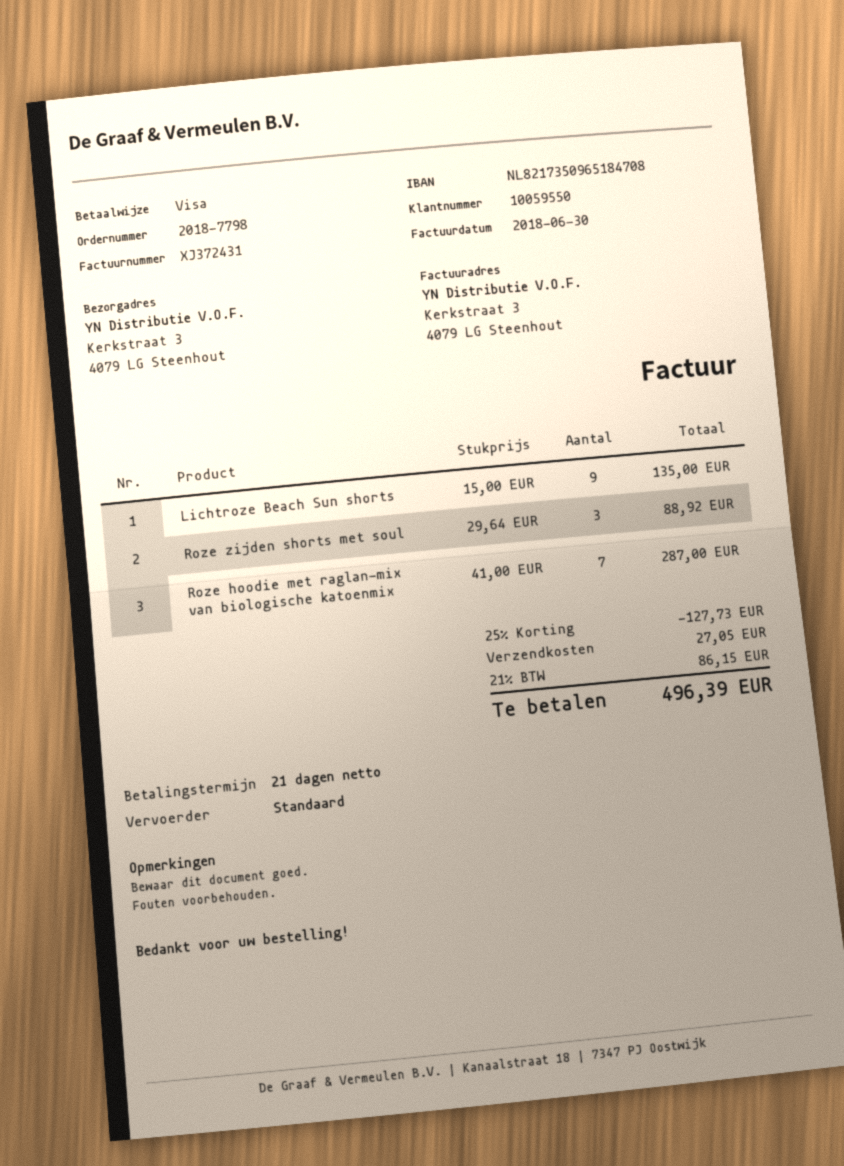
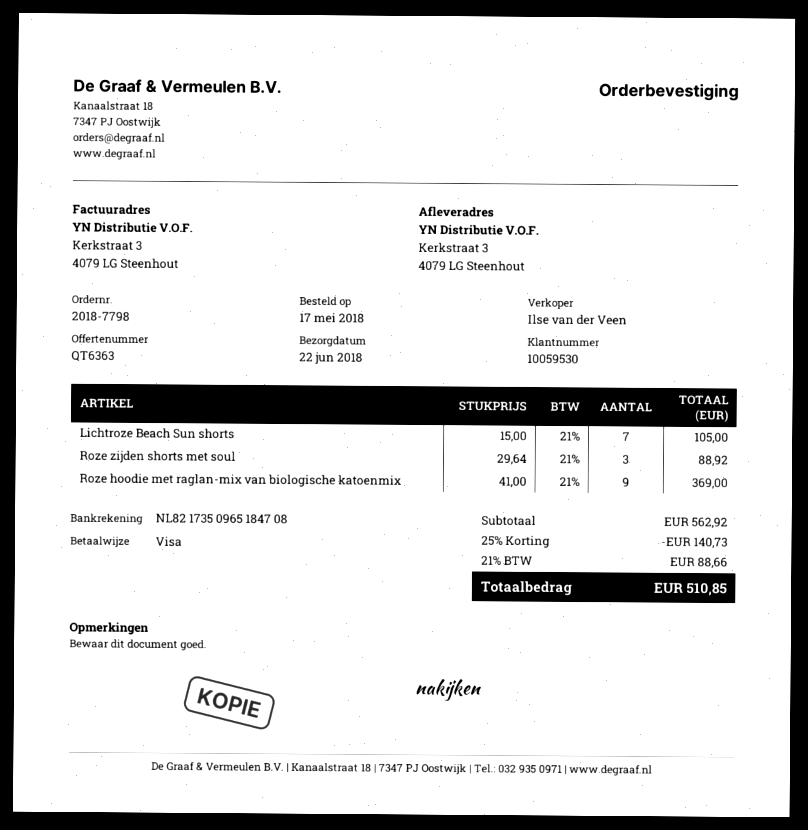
customer number: 10059550 -> 10059530
Lichtroze Beach Sun shorts: 9 x 15.00 = 135.00 -> 7 x 15.00 = 105.00
Roze hoodie met raglan-mix van biologische katoenmix: 7 x 41.00 = 287.00 -> 9 x 41.00 = 369.00
discount: 25% = 127.73 -> 25% = 140.73
shipping: 27.05 -> none
tax: 21% = 86.15 -> 21% = 88.66
total: 496.39 -> 510.85

